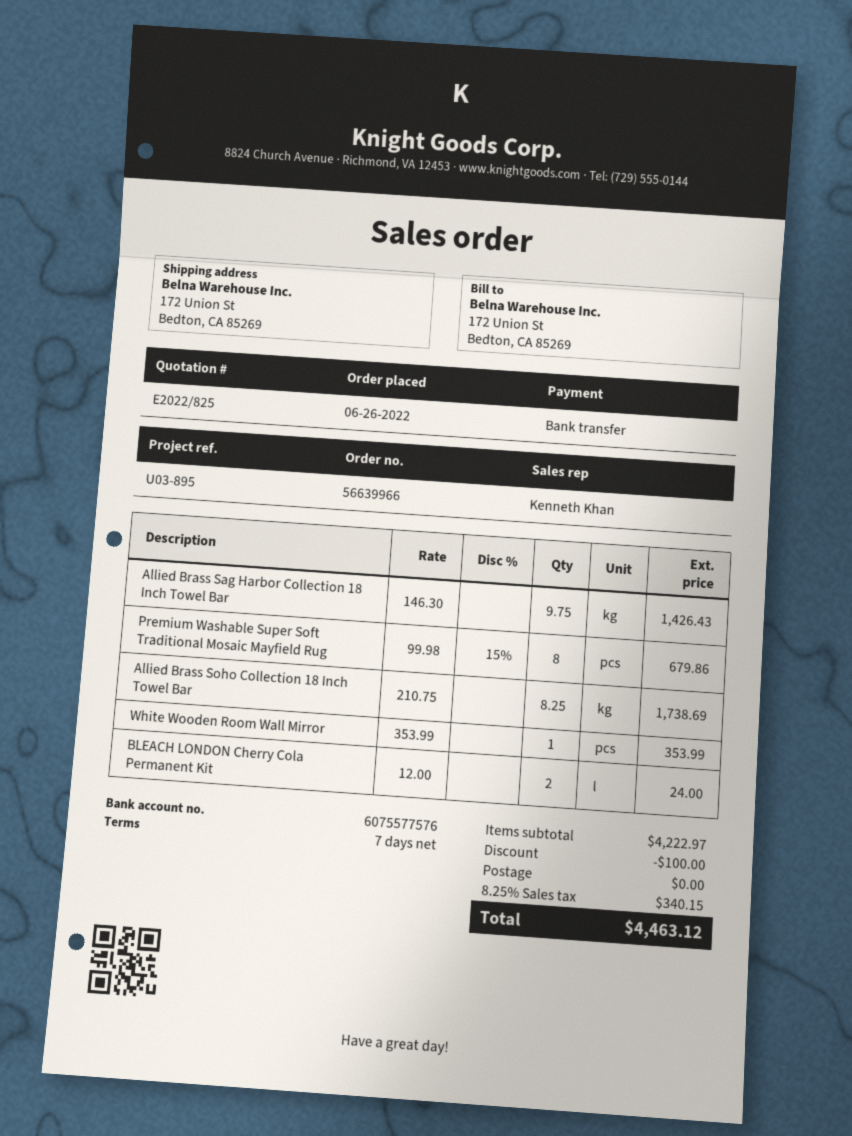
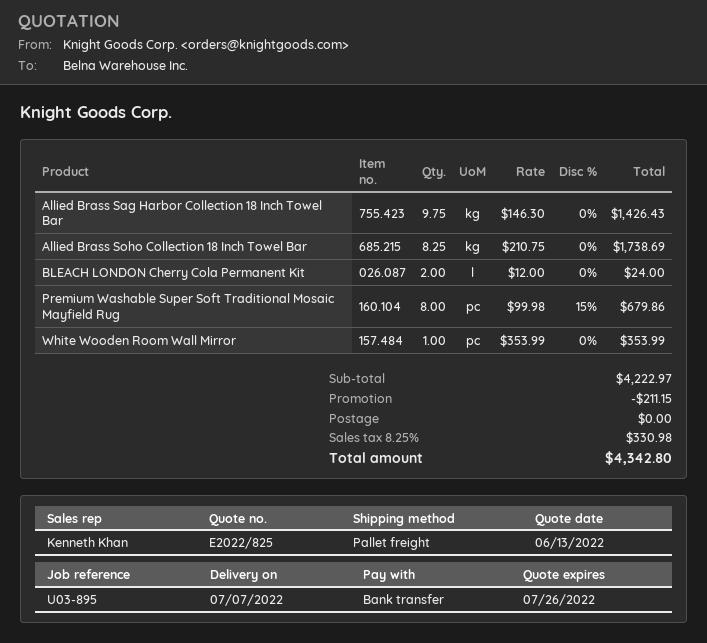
discount: 100.00 -> 211.15
tax: 8.25% = 340.15 -> 8.25% = 330.98
total: 4463.12 -> 4342.80

